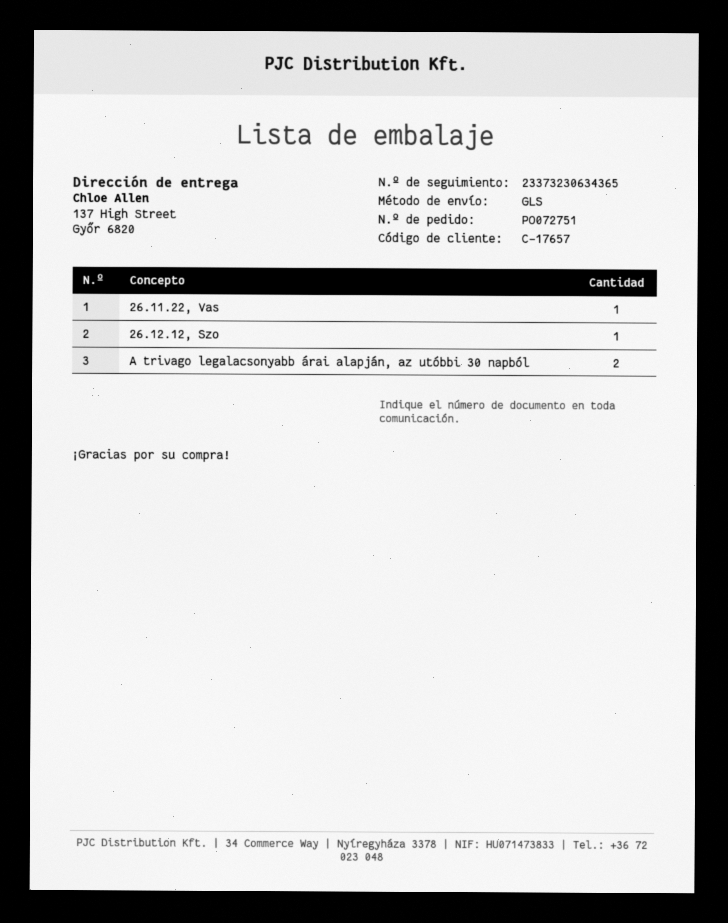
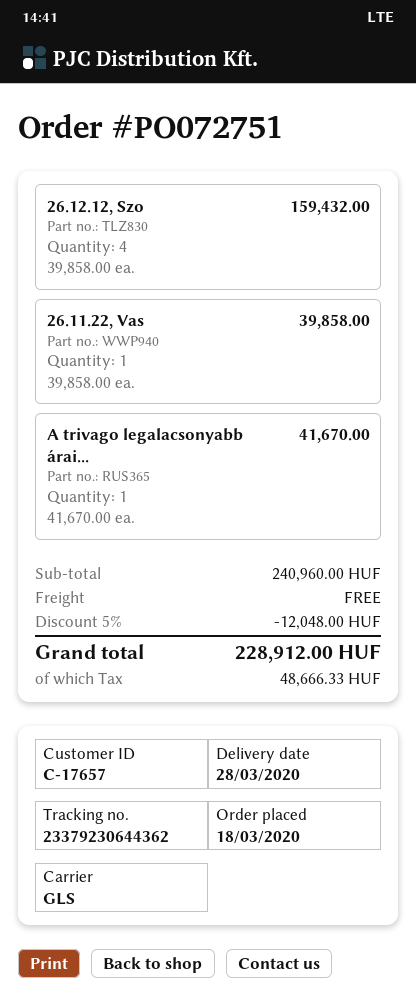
tracking number: 23373230634365 -> 23379230644362
26.12.12, Szo: 1 -> 4
A trivago legalacsonyabb árai alapján, az utóbbi 30 napból: 2 -> 1

